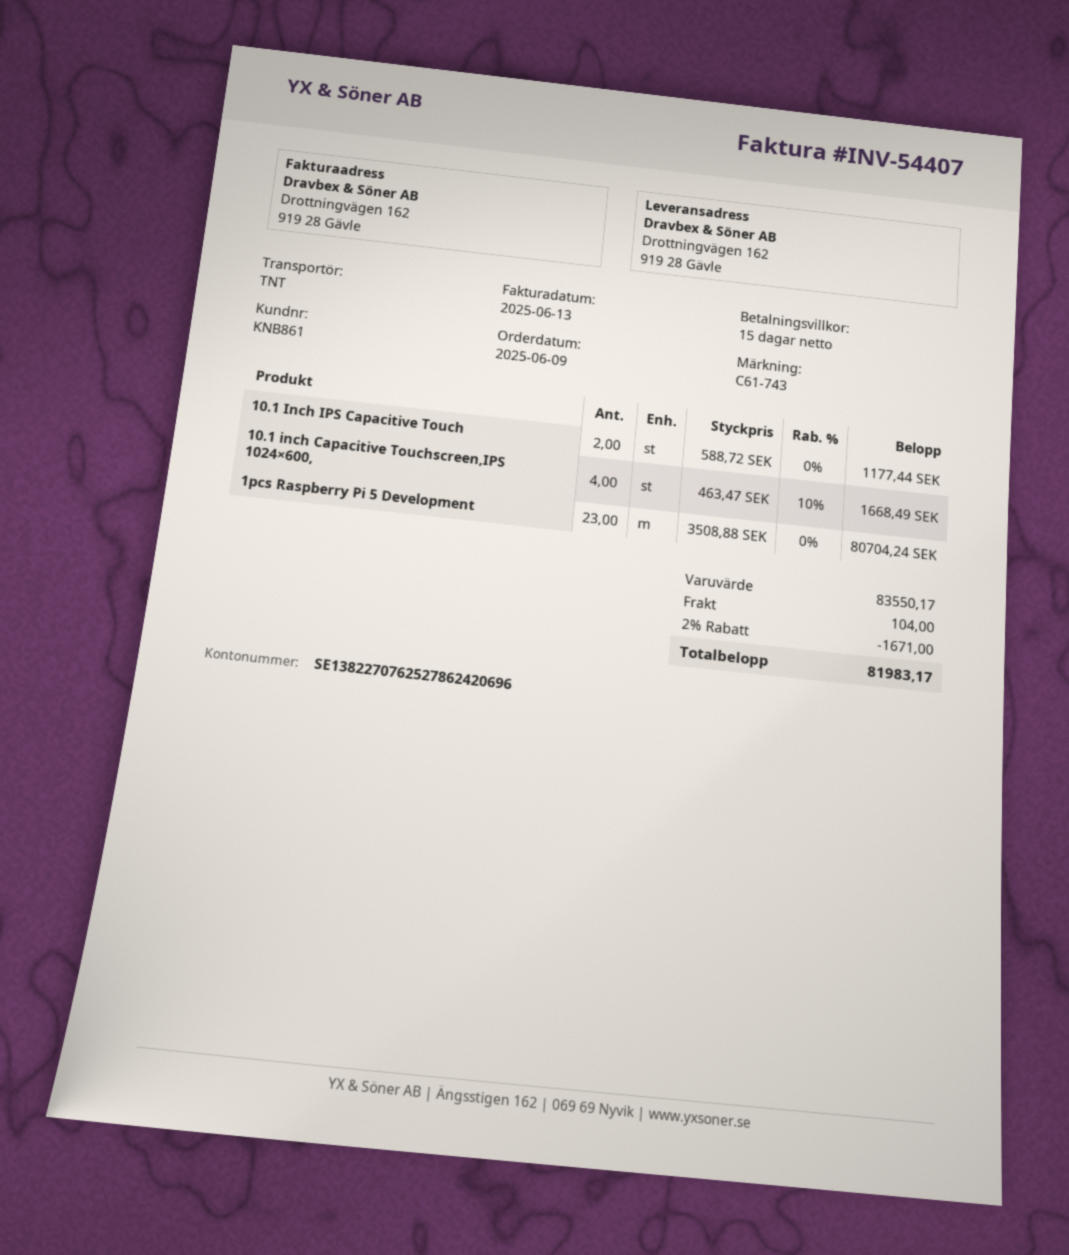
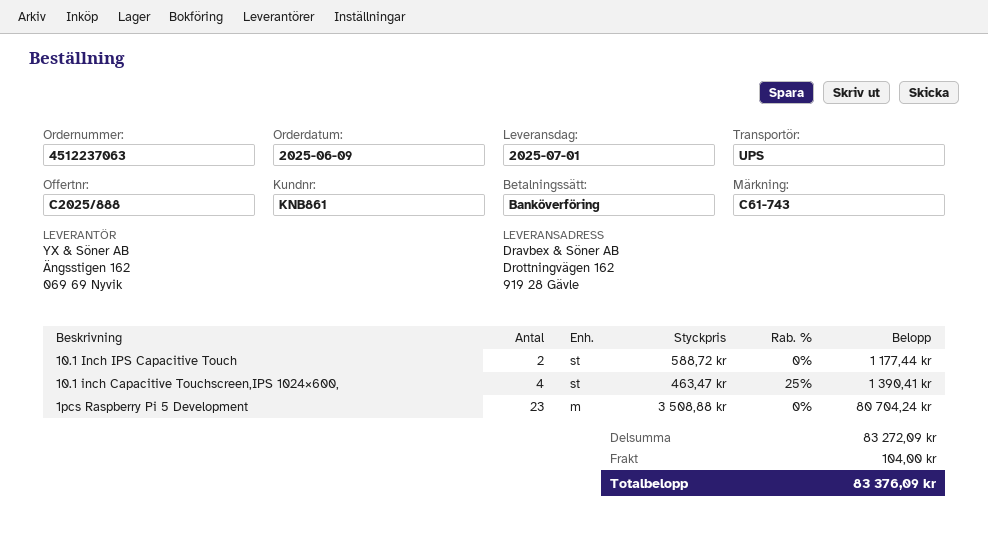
shipping method: TNT -> UPS
10.1 inch Capacitive Touchscreen,IPS 1024×600,: 4 x 463.47 - 10% = 1668.49 -> 4 x 463.47 - 25% = 1390.41
subtotal: 83550.17 -> 83272.09
discount: 2% = 1671.00 -> none
total: 81983.17 -> 83376.09

